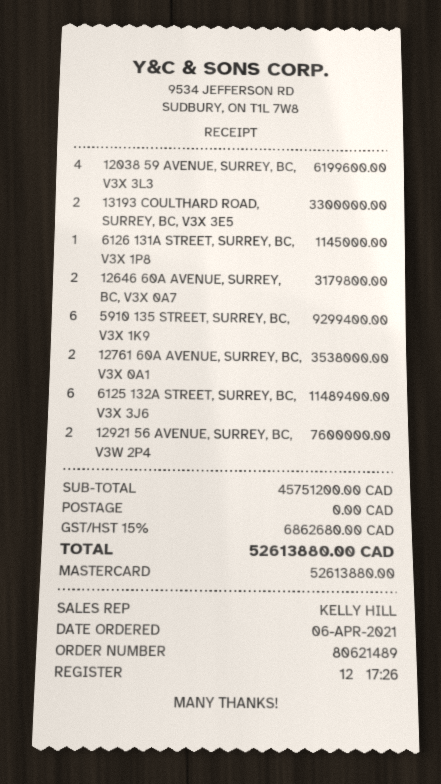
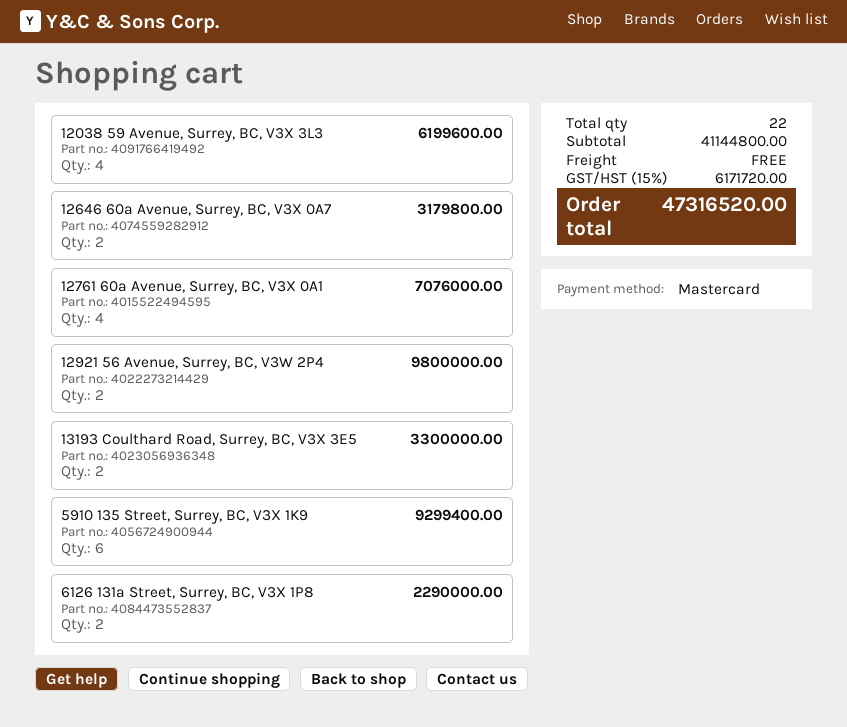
6126 131A STREET, SURREY, BC, V3X 1P8: 1 for 1145000.00 -> 2 for 2290000.00
12761 60A AVENUE, SURREY, BC, V3X 0A1: 2 for 3538000.00 -> 4 for 7076000.00
6125 132A STREET, SURREY, BC, V3X 3J6: 6 for 11489400.00 -> none
12921 56 AVENUE, SURREY, BC, V3W 2P4: 2 for 7600000.00 -> 2 for 9800000.00
subtotal: 45751200.00 -> 41144800.00
tax: 15% = 6862680.00 -> 15% = 6171720.00
total: 52613880.00 -> 47316520.00

